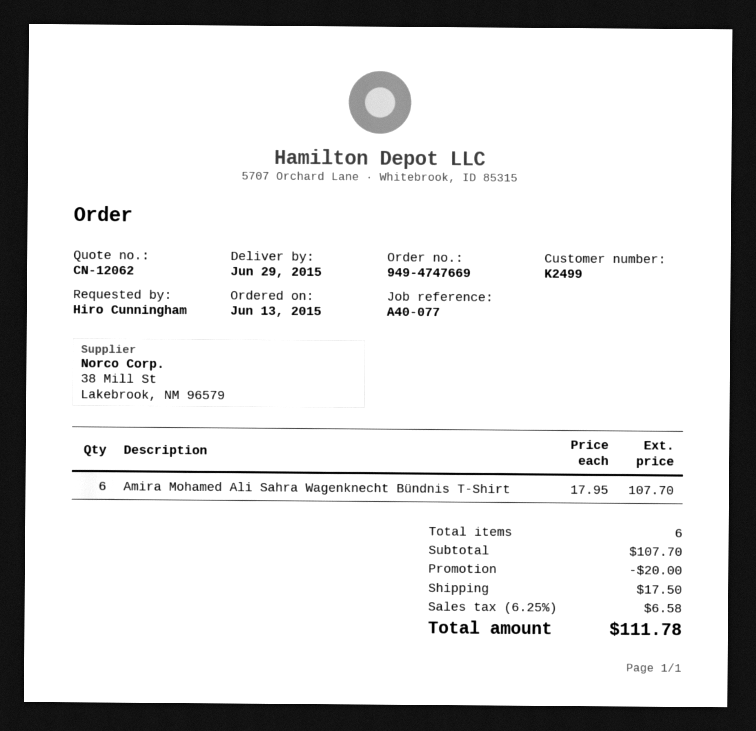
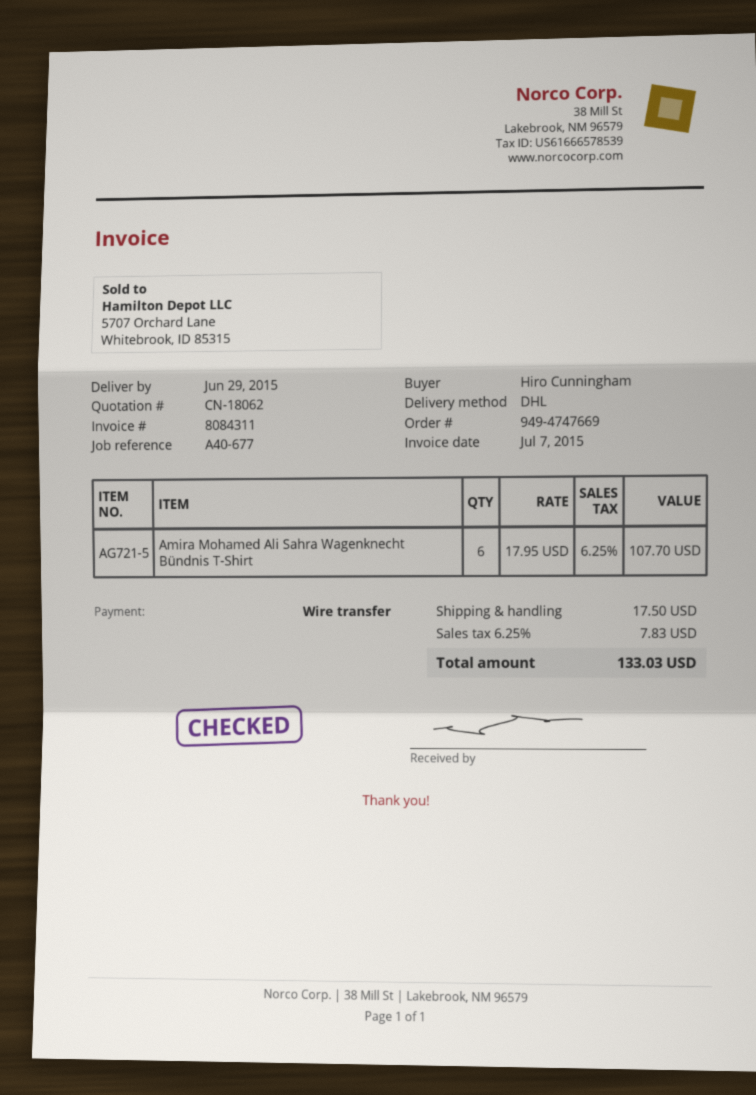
quote number: CN-12062 -> CN-18062
reference: A40-077 -> A40-677
discount: 20.00 -> none
tax: 6.25% = 6.58 -> 6.25% = 7.83
total: 111.78 -> 133.03

